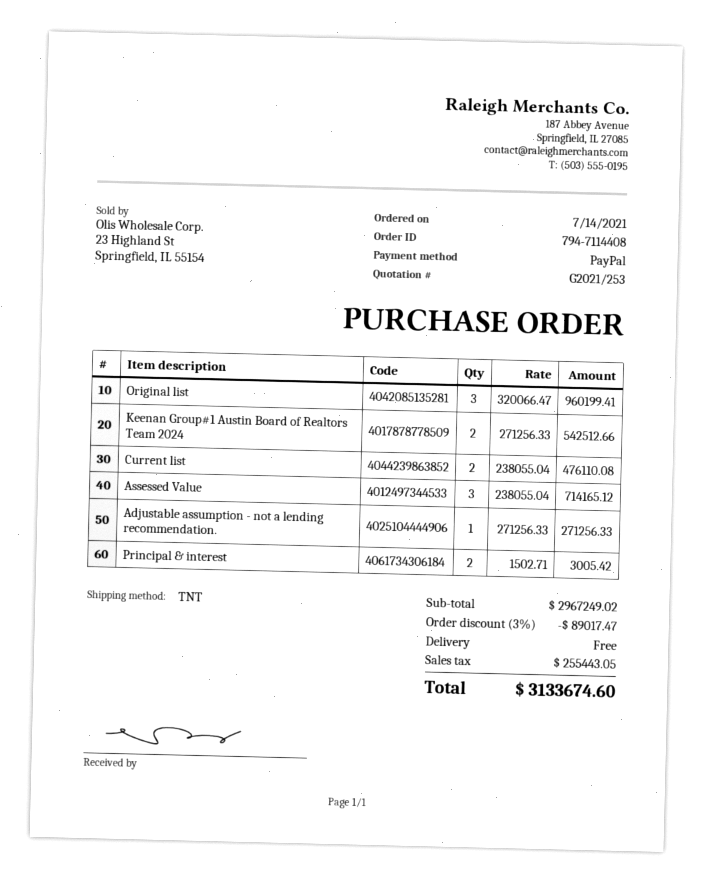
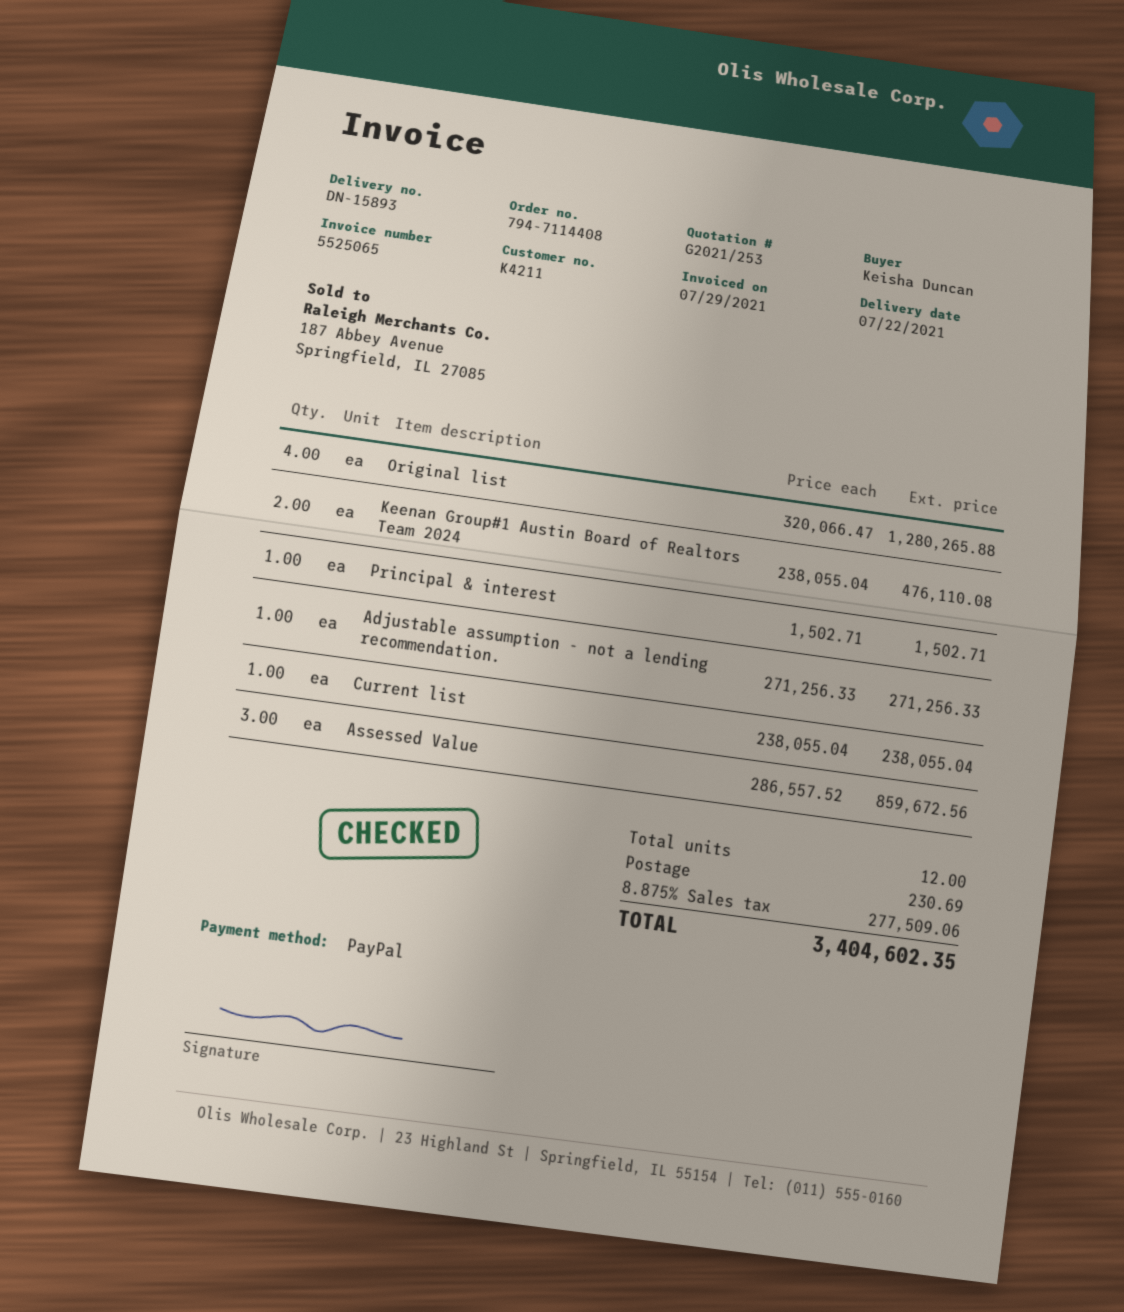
Original list: 3 x 320066.47 = 960199.41 -> 4 x 320066.47 = 1280265.88
Keenan Group#1 Austin Board of Realtors Team 2024: 2 x 271256.33 = 542512.66 -> 2 x 238055.04 = 476110.08
Current list: 2 x 238055.04 = 476110.08 -> 1 x 238055.04 = 238055.04
Assessed Value: 3 x 238055.04 = 714165.12 -> 3 x 286557.52 = 859672.56
Principal & interest: 2 x 1502.71 = 3005.42 -> 1 x 1502.71 = 1502.71
discount: 3% = 89017.47 -> none
shipping: 0.00 -> 230.69
tax: 255443.05 -> 277509.06
total: 3133674.60 -> 3404602.35

